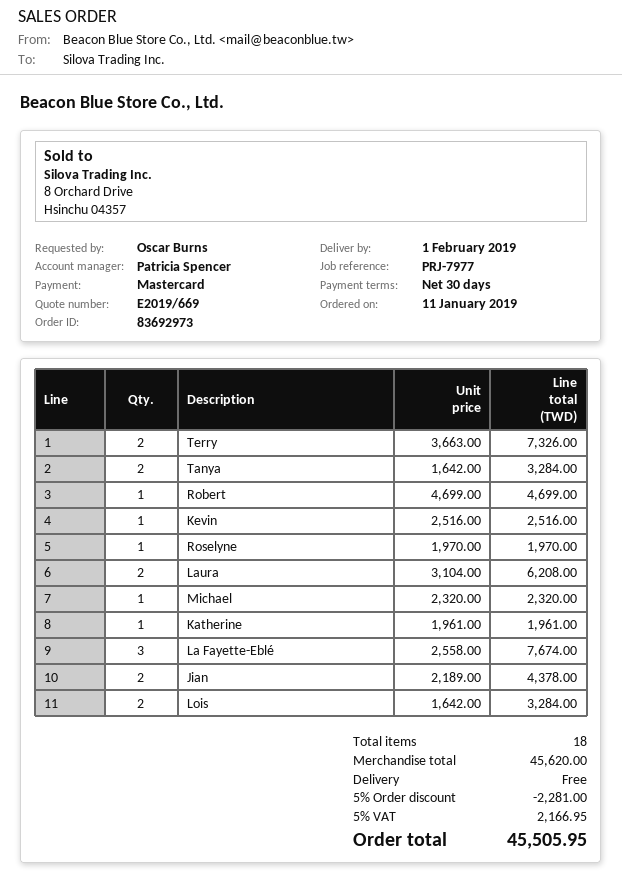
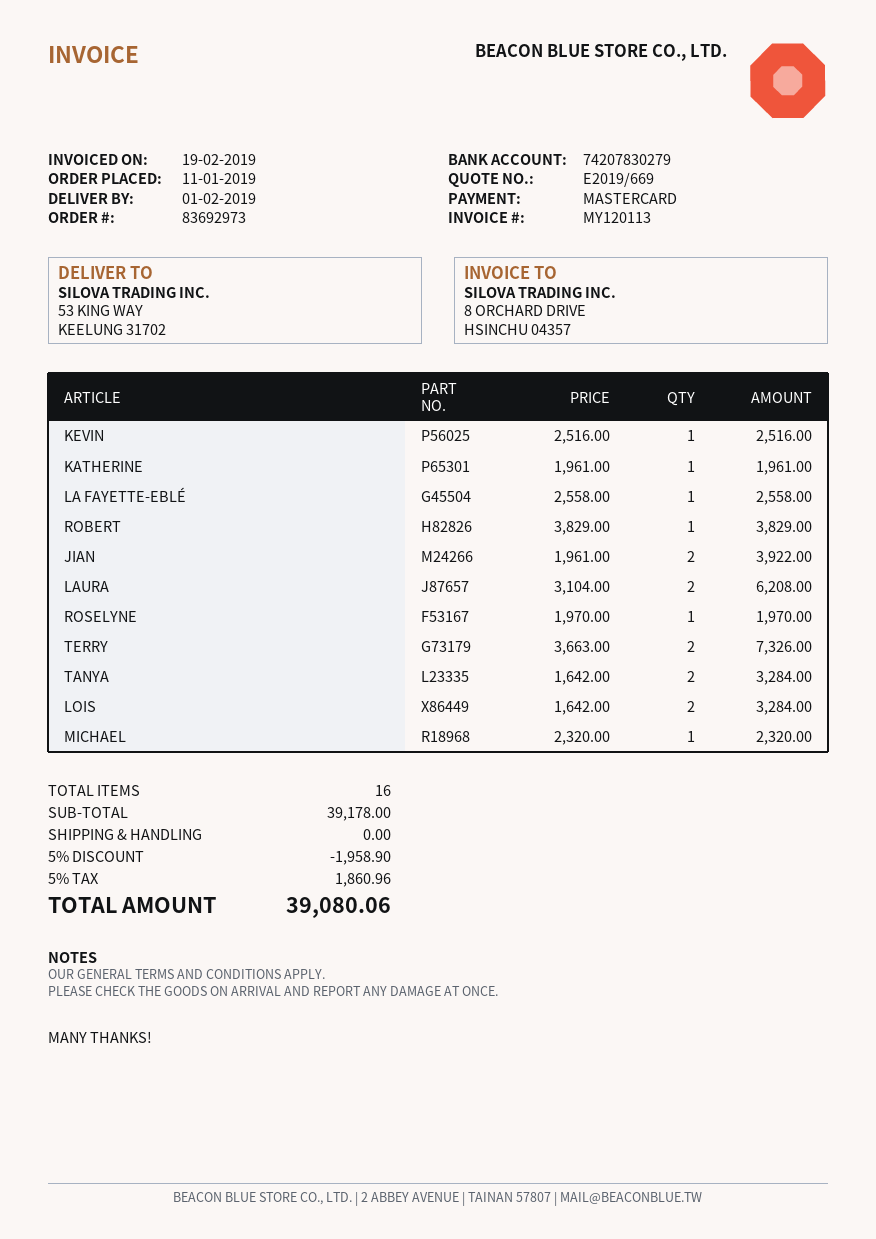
Robert: 1 x 4699.00 = 4699.00 -> 1 x 3829.00 = 3829.00
La Fayette-Eblé: 3 x 2558.00 = 7674.00 -> 1 x 2558.00 = 2558.00
Jian: 2 x 2189.00 = 4378.00 -> 2 x 1961.00 = 3922.00
total quantity: 18 -> 16
subtotal: 45620.00 -> 39178.00
discount: 5% = 2281.00 -> 5% = 1958.90
tax: 5% = 2166.95 -> 5% = 1860.96
total: 45505.95 -> 39080.06

